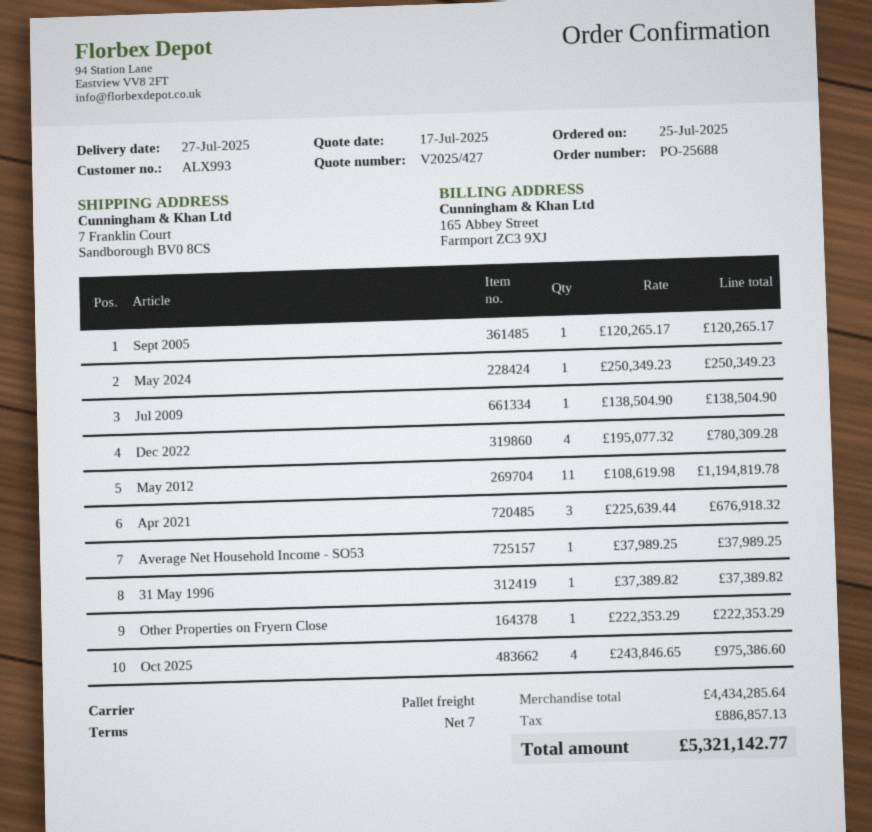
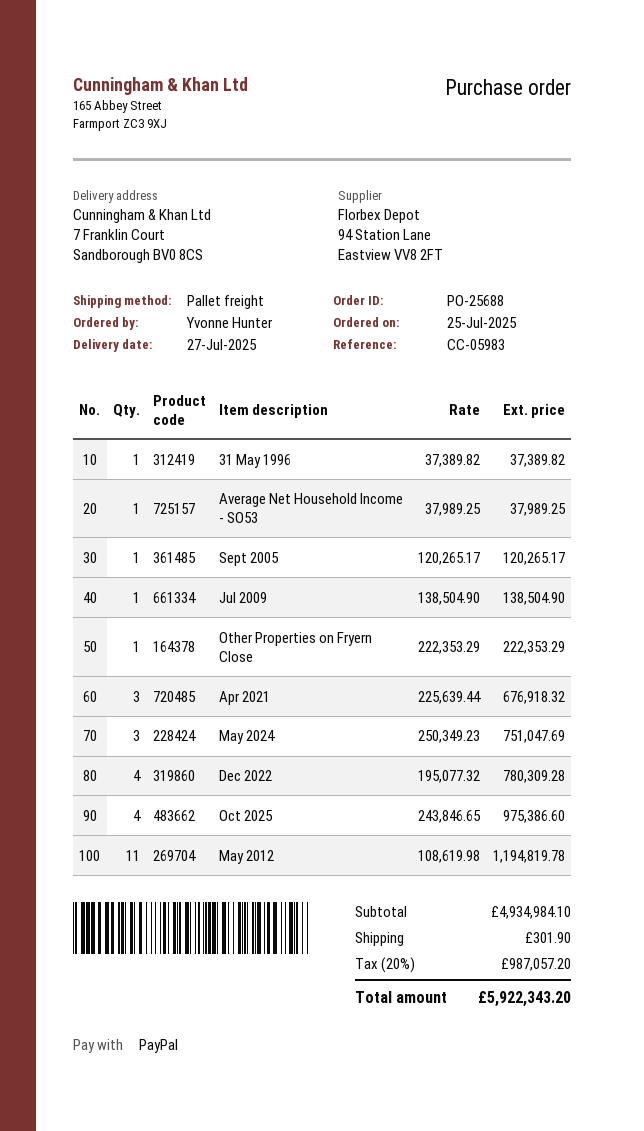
May 2024: 1 x 250349.23 = 250349.23 -> 3 x 250349.23 = 751047.69
subtotal: 4434285.64 -> 4934984.10
shipping: none -> 301.90
tax: 886857.13 -> 987057.20
total: 5321142.77 -> 5922343.20

